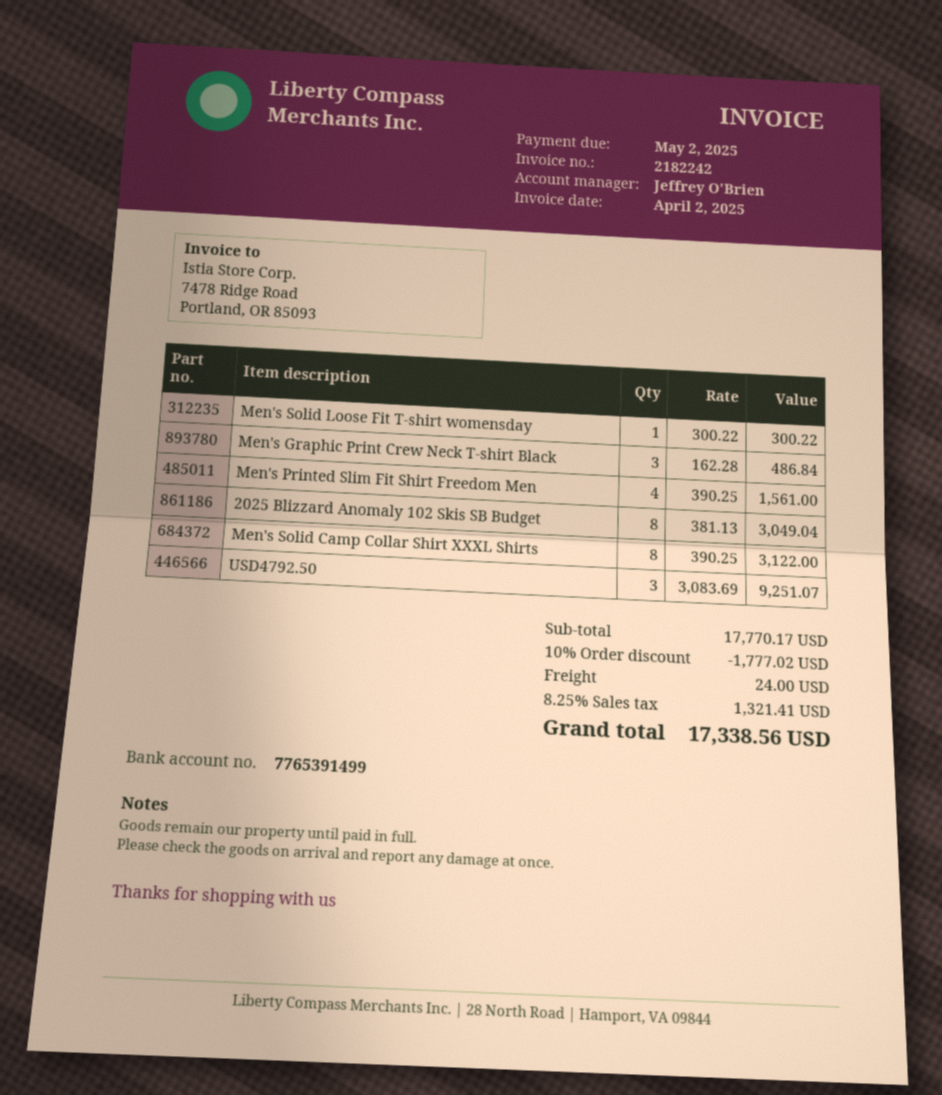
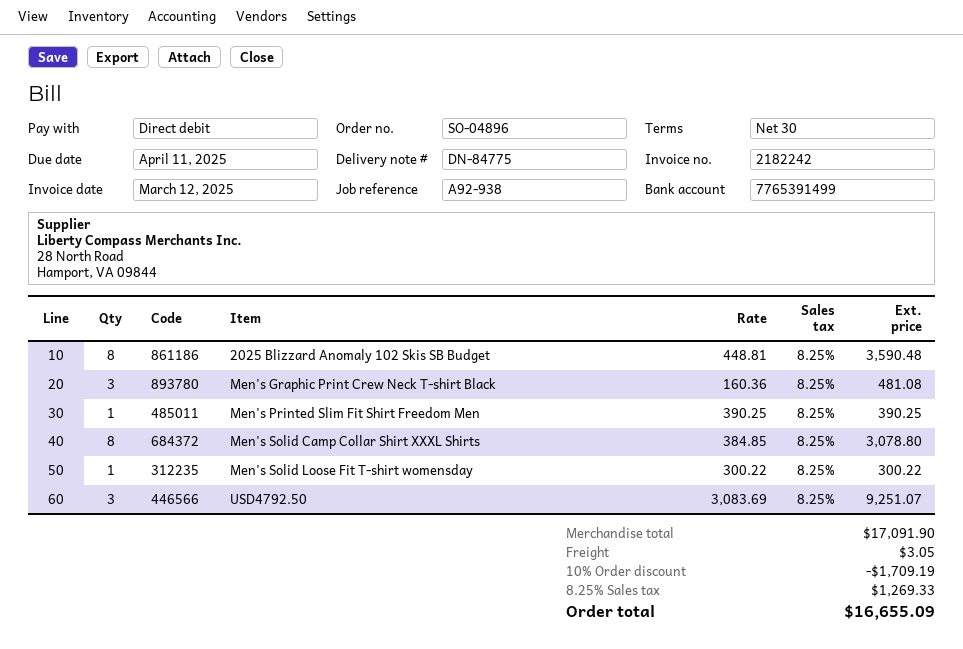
invoice date: 2025-04-02 -> 2025-03-12
due date: 2025-05-02 -> 2025-04-11
Men's Graphic Print Crew Neck T-shirt Black: 3 x 162.28 = 486.84 -> 3 x 160.36 = 481.08
Men's Printed Slim Fit Shirt Freedom Men: 4 x 390.25 = 1561.00 -> 1 x 390.25 = 390.25
2025 Blizzard Anomaly 102 Skis SB Budget: 8 x 381.13 = 3049.04 -> 8 x 448.81 = 3590.48
Men's Solid Camp Collar Shirt XXXL Shirts: 8 x 390.25 = 3122.00 -> 8 x 384.85 = 3078.80
subtotal: 17770.17 -> 17091.90
discount: 10% = 1777.02 -> 10% = 1709.19
shipping: 24.00 -> 3.05
tax: 8.25% = 1321.41 -> 8.25% = 1269.33
total: 17338.56 -> 16655.09

